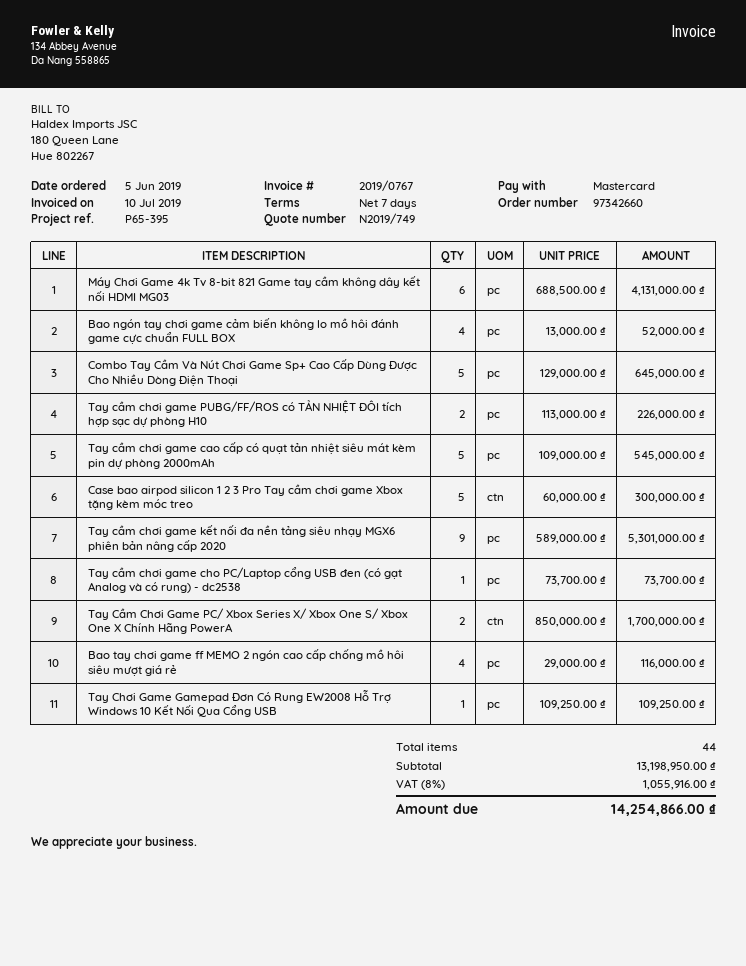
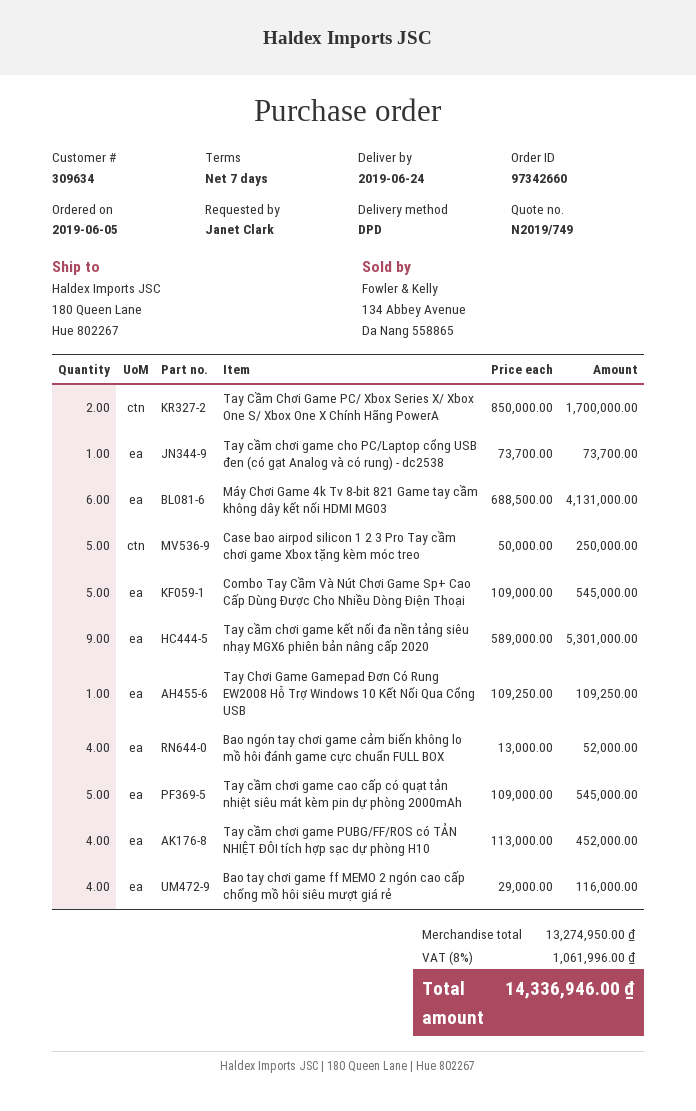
Combo Tay Cầm Và Nút Chơi Game Sp+ Cao Cấp Dùng Được Cho Nhiều Dòng Điện Thoại: 5 x 129000.00 = 645000.00 -> 5 x 109000.00 = 545000.00
Tay cầm chơi game PUBG/FF/ROS có TẢN NHIỆT ĐÔI tích hợp sạc dự phòng H10: 2 x 113000.00 = 226000.00 -> 4 x 113000.00 = 452000.00
Case bao airpod silicon 1 2 3 Pro Tay cầm chơi game Xbox tặng kèm móc treo: 5 x 60000.00 = 300000.00 -> 5 x 50000.00 = 250000.00
subtotal: 13198950.00 -> 13274950.00
tax: 8% = 1055916.00 -> 8% = 1061996.00
total: 14254866.00 -> 14336946.00

